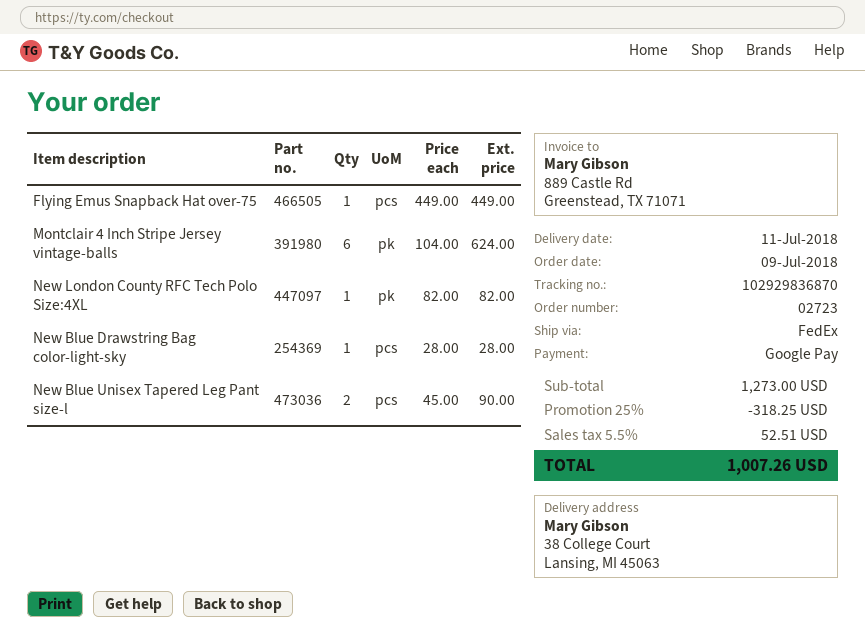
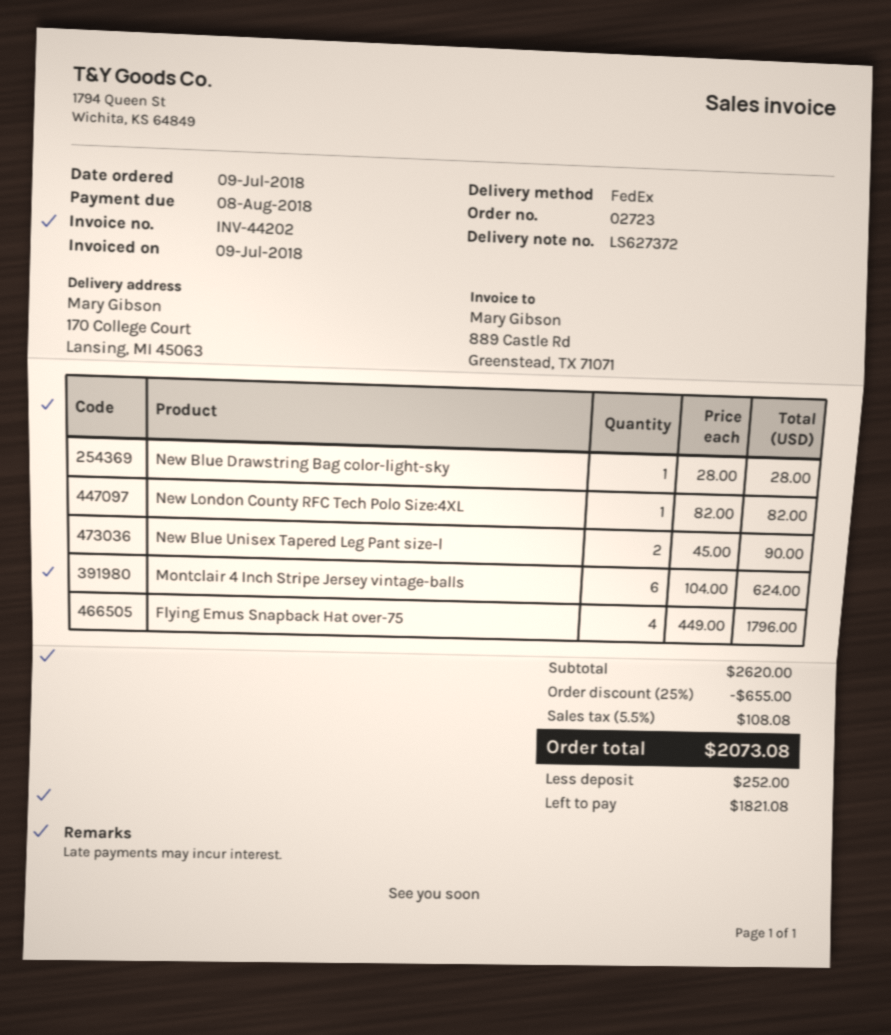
ship to: 38 College Court, Lansing, MI 45063 -> 170 College Court, Lansing, MI 45063
Flying Emus Snapback Hat over-75: 1 x 449.00 = 449.00 -> 4 x 449.00 = 1796.00
subtotal: 1273.00 -> 2620.00
discount: 25% = 318.25 -> 25% = 655.00
tax: 5.5% = 52.51 -> 5.5% = 108.08
total: 1007.26 -> 2073.08

